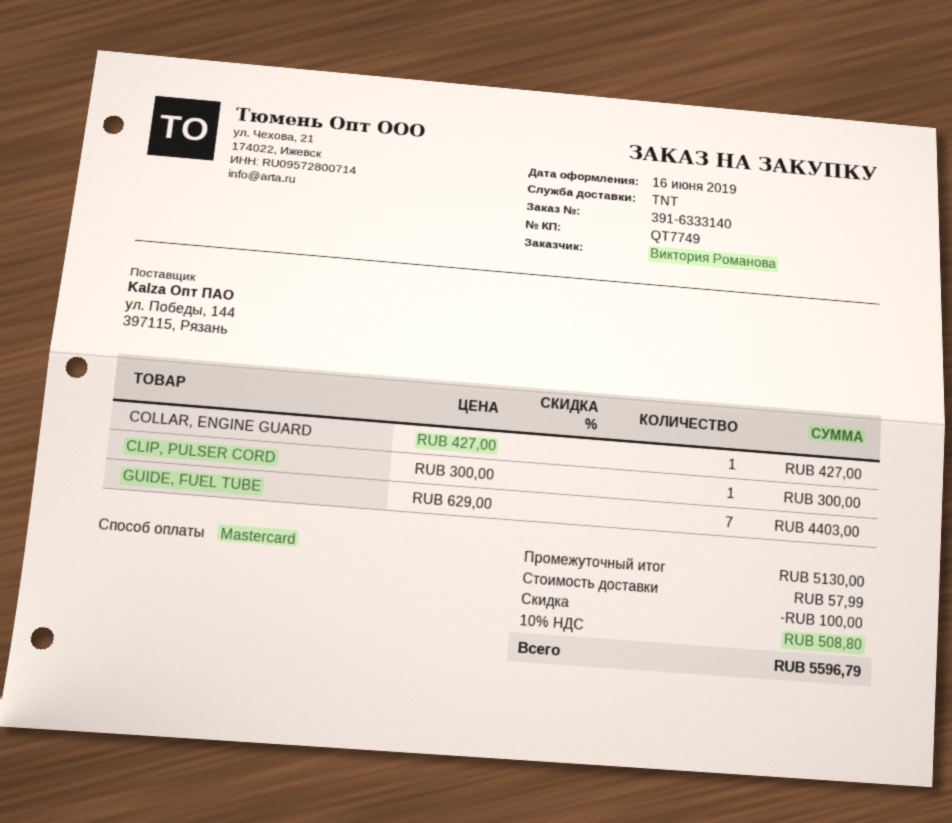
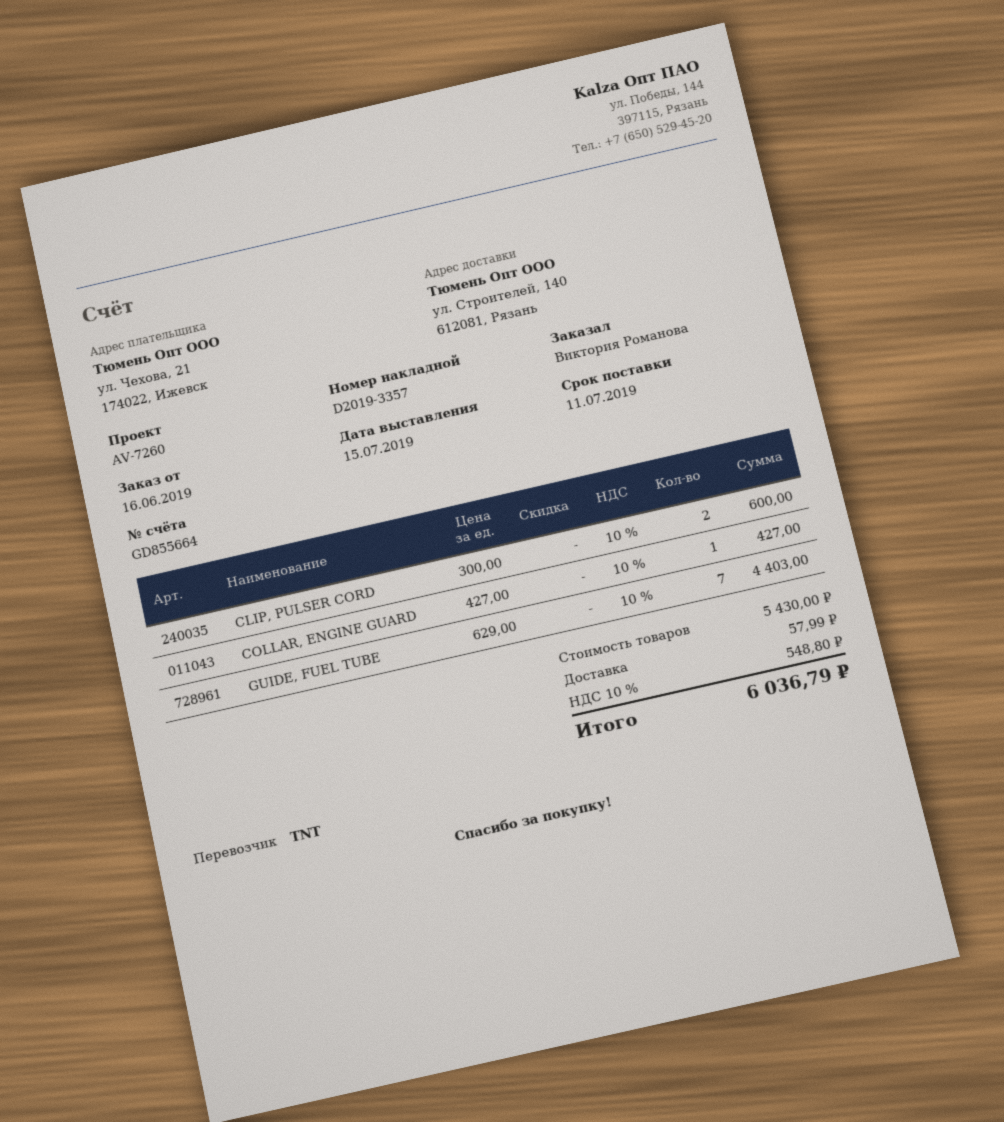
CLIP, PULSER CORD: 1 x 300.00 = 300.00 -> 2 x 300.00 = 600.00
subtotal: 5130.00 -> 5430.00
discount: 100.00 -> none
tax: 10% = 508.80 -> 10% = 548.80
total: 5596.79 -> 6036.79

